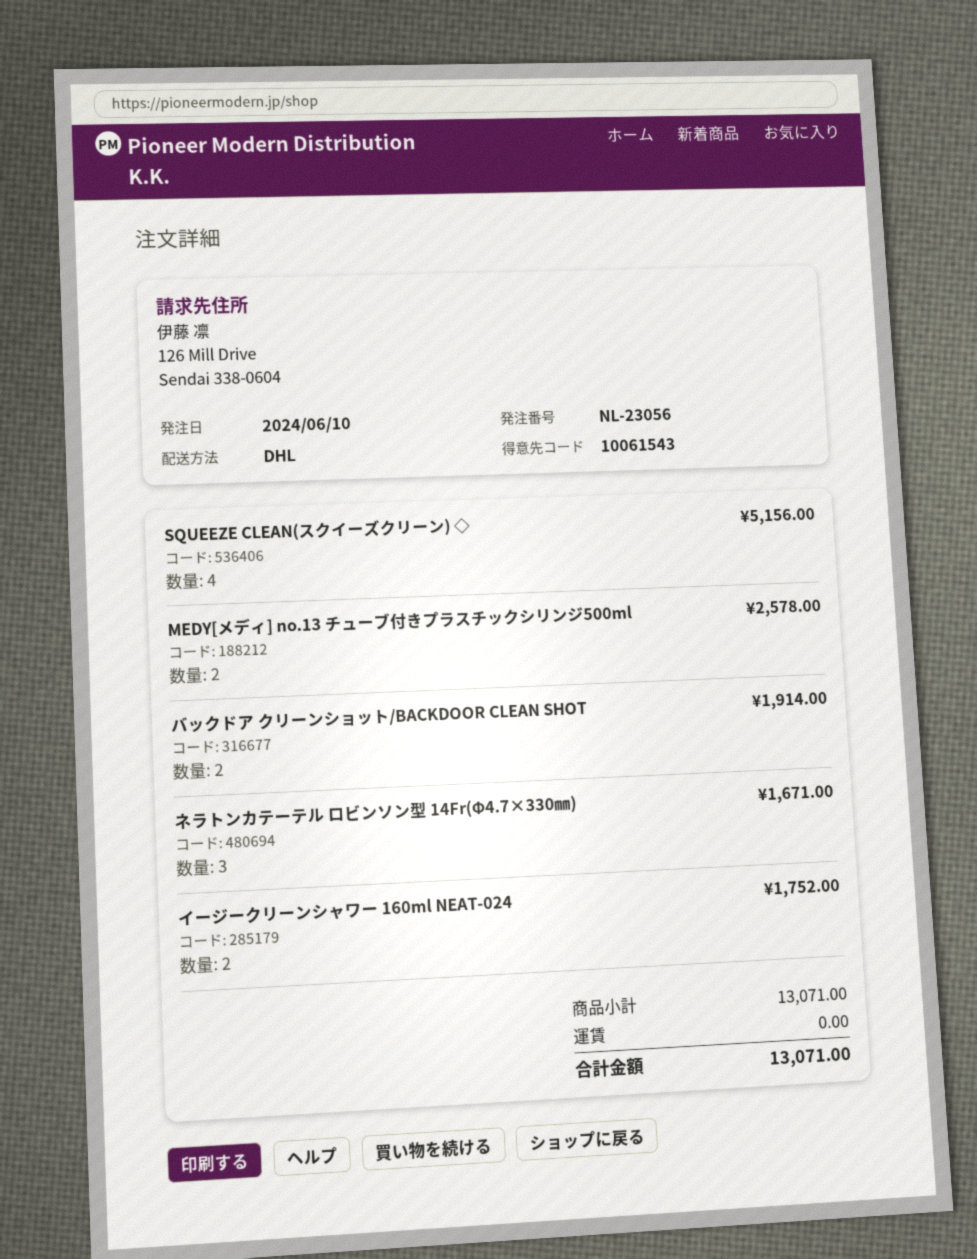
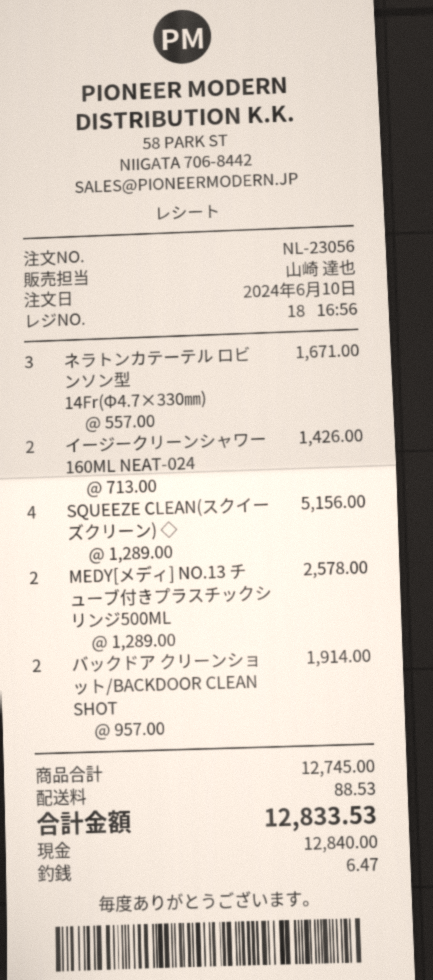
イージークリーンシャワー 160ml NEAT-024: 2 for 1752.00 -> 2 for 1426.00
subtotal: 13071.00 -> 12745.00
shipping: 0.00 -> 88.53
total: 13071.00 -> 12833.53

